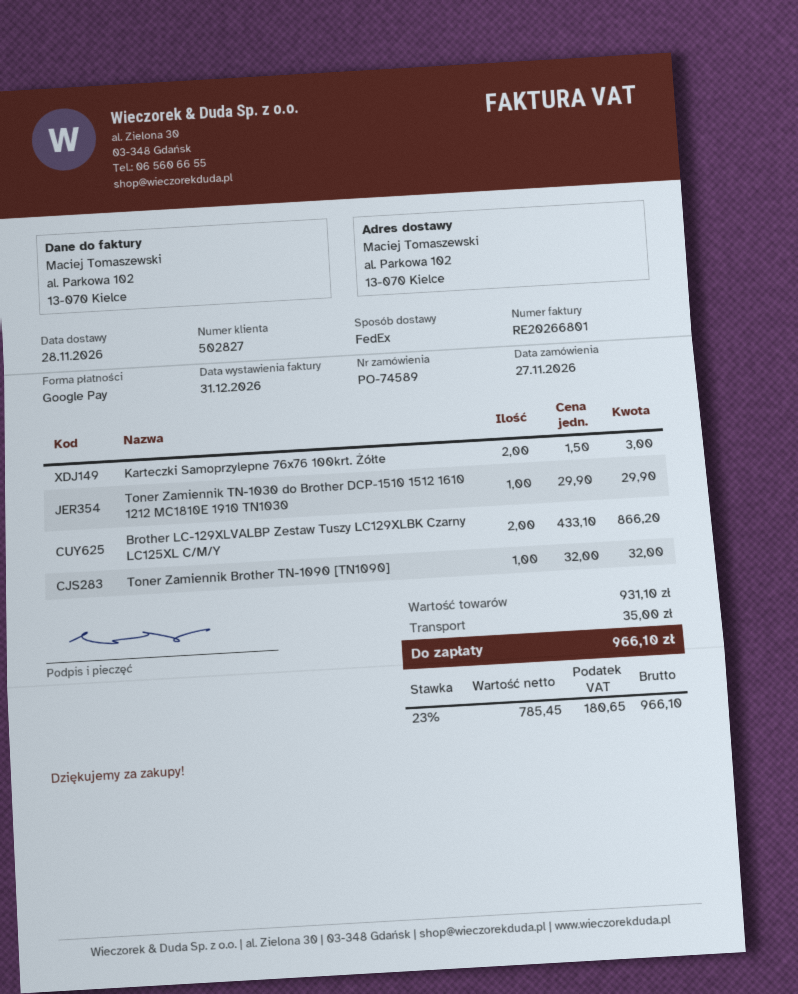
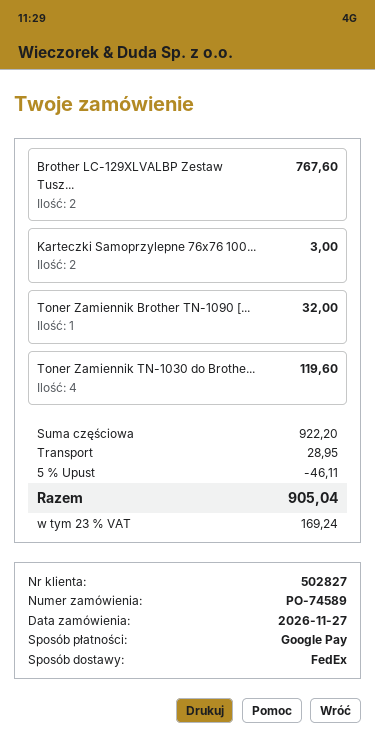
Toner Zamiennik TN-1030 do Brother DCP-1510 1512 1610 1212 MC1810E 1910 TN1030: 1 for 29.90 -> 4 for 119.60
Brother LC-129XLVALBP Zestaw Tuszy LC129XLBK Czarny LC125XL C/M/Y: 2 for 866.20 -> 2 for 767.60
subtotal: 931.10 -> 922.20
discount: none -> 5% = 46.11
shipping: 35.00 -> 28.95
tax: 23% = 180.65 -> 23% = 169.24
total: 966.10 -> 905.04

